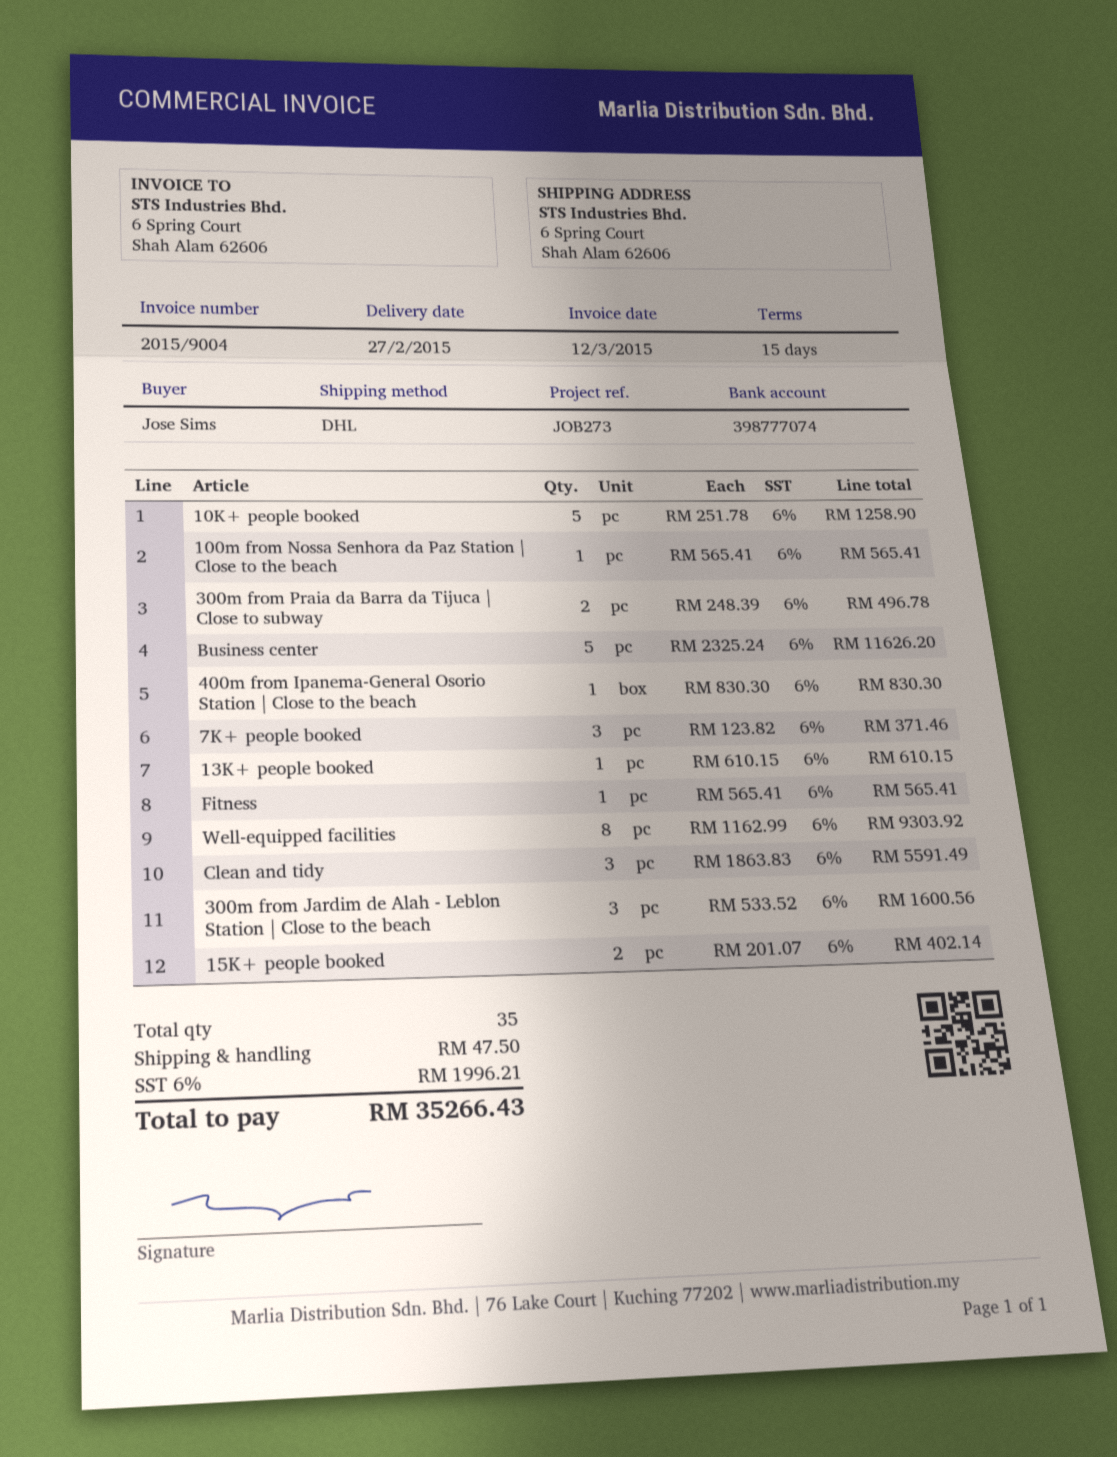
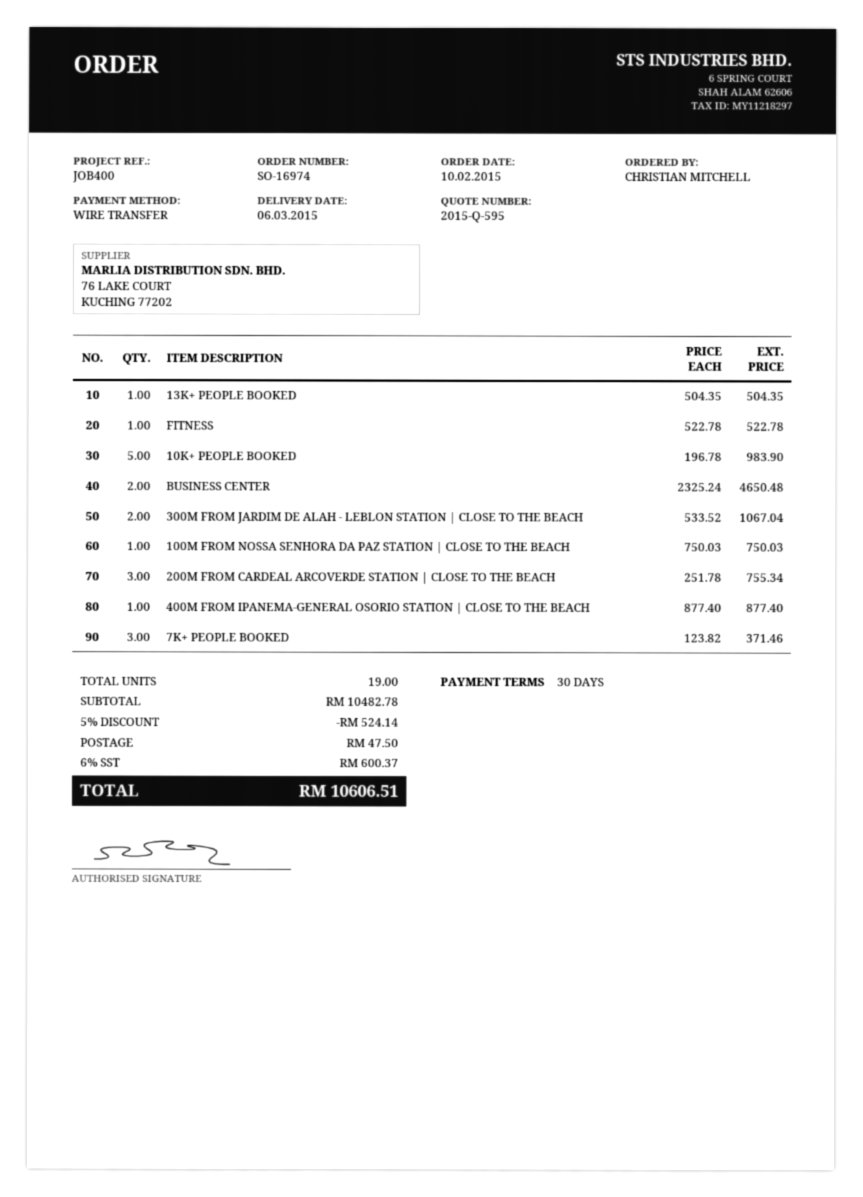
delivery date: 2015-02-27 -> 2015-03-06
payment terms: 15 days -> 30 days
reference: JOB273 -> JOB400
ordered by: Jose Sims -> CHRISTIAN MITCHELL
10K+ people booked: 5 x 251.78 = 1258.90 -> 5 x 196.78 = 983.90
100m from Nossa Senhora da Paz Station | Close to the beach: 1 x 565.41 = 565.41 -> 1 x 750.03 = 750.03
300m from Praia da Barra da Tijuca | Close to subway: 2 x 248.39 = 496.78 -> none
Business center: 5 x 2325.24 = 11626.20 -> 2 x 2325.24 = 4650.48
400m from Ipanema-General Osorio Station | Close to the beach: 1 x 830.30 = 830.30 -> 1 x 877.40 = 877.40
13K+ people booked: 1 x 610.15 = 610.15 -> 1 x 504.35 = 504.35
Fitness: 1 x 565.41 = 565.41 -> 1 x 522.78 = 522.78
Well-equipped facilities: 8 x 1162.99 = 9303.92 -> none
Clean and tidy: 3 x 1863.83 = 5591.49 -> none
300m from Jardim de Alah - Leblon Station | Close to the beach: 3 x 533.52 = 1600.56 -> 2 x 533.52 = 1067.04
15K+ people booked: 2 x 201.07 = 402.14 -> none
200M FROM CARDEAL ARCOVERDE STATION | CLOSE TO THE BEACH: none -> 3 x 251.78 = 755.34
total quantity: 35 -> 19
discount: none -> 5% = 524.14
tax: 6% = 1996.21 -> 6% = 600.37
total: 35266.43 -> 10606.51

